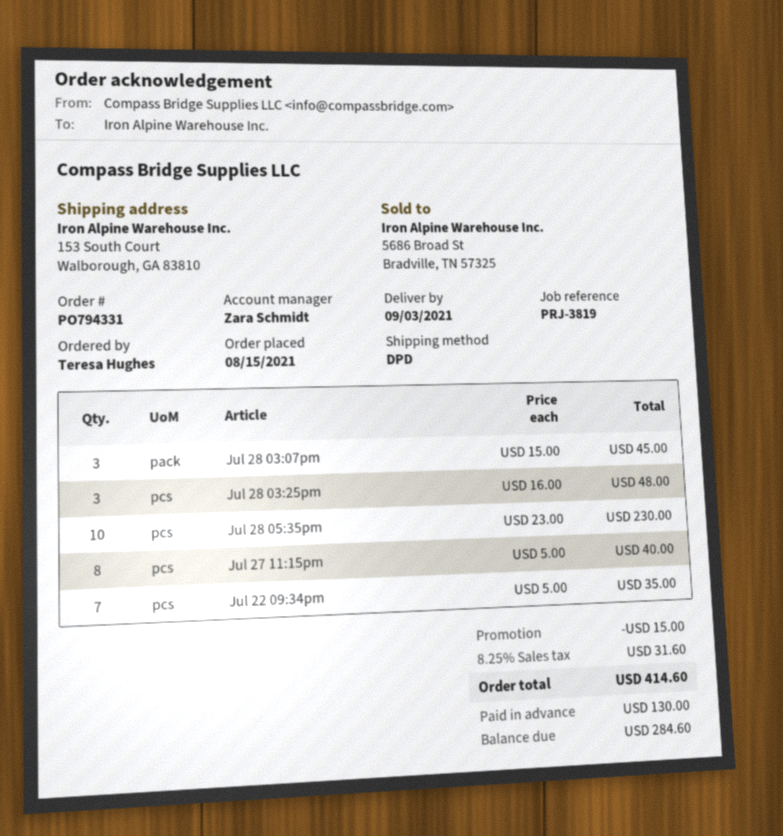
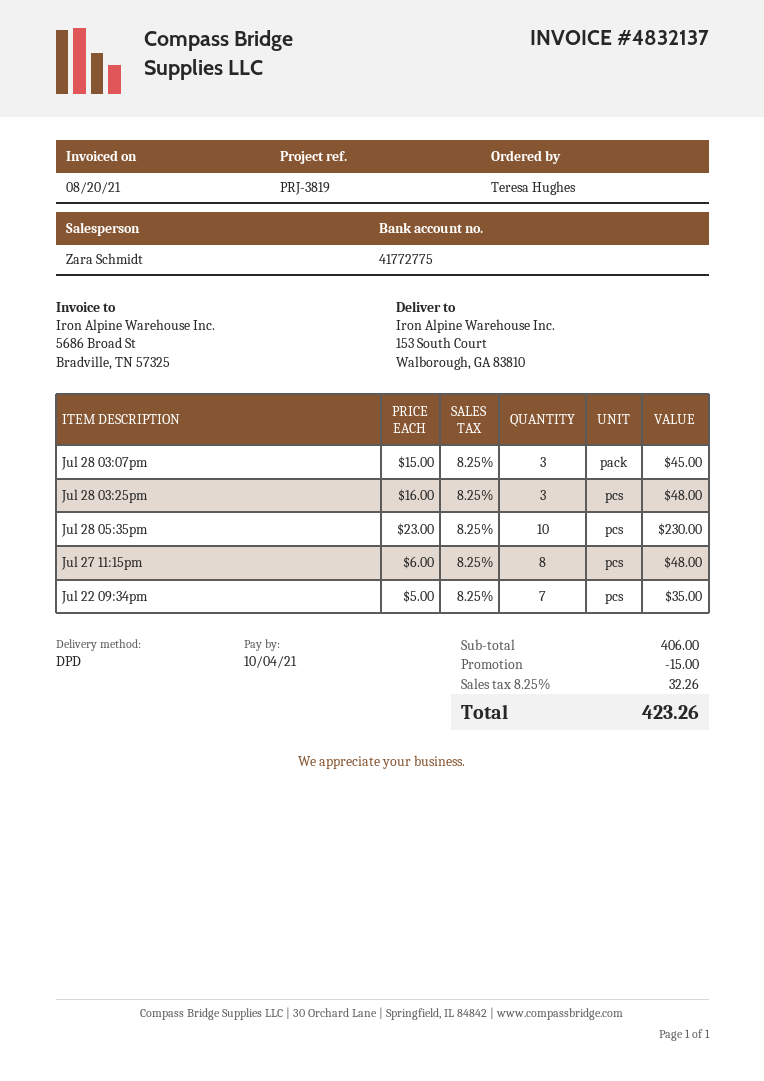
Jul 27 11:15pm: 8 x 5.00 = 40.00 -> 8 x 6.00 = 48.00
tax: 8.25% = 31.60 -> 8.25% = 32.26
total: 414.60 -> 423.26

